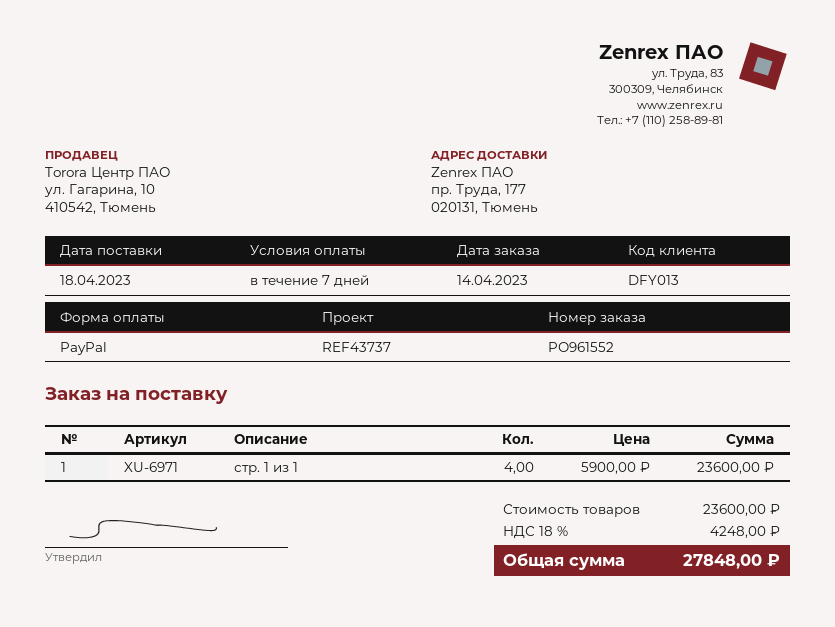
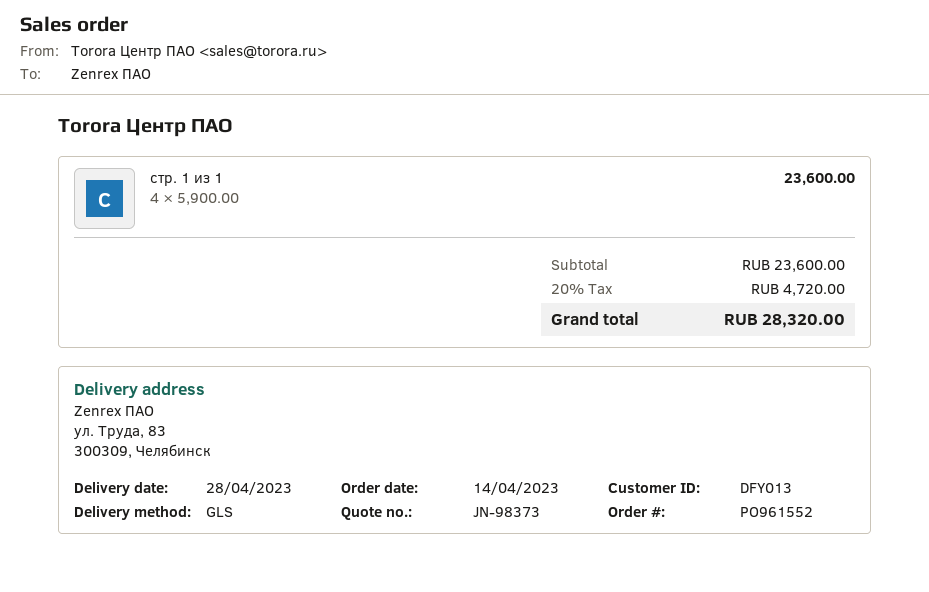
delivery date: 2023-04-18 -> 2023-04-28
ship to: пр. Труда, 177, 020131, Тюмень -> ул. Труда, 83, 300309, Челябинск
tax: 18% = 4248.00 -> 20% = 4720.00
total: 27848.00 -> 28320.00

